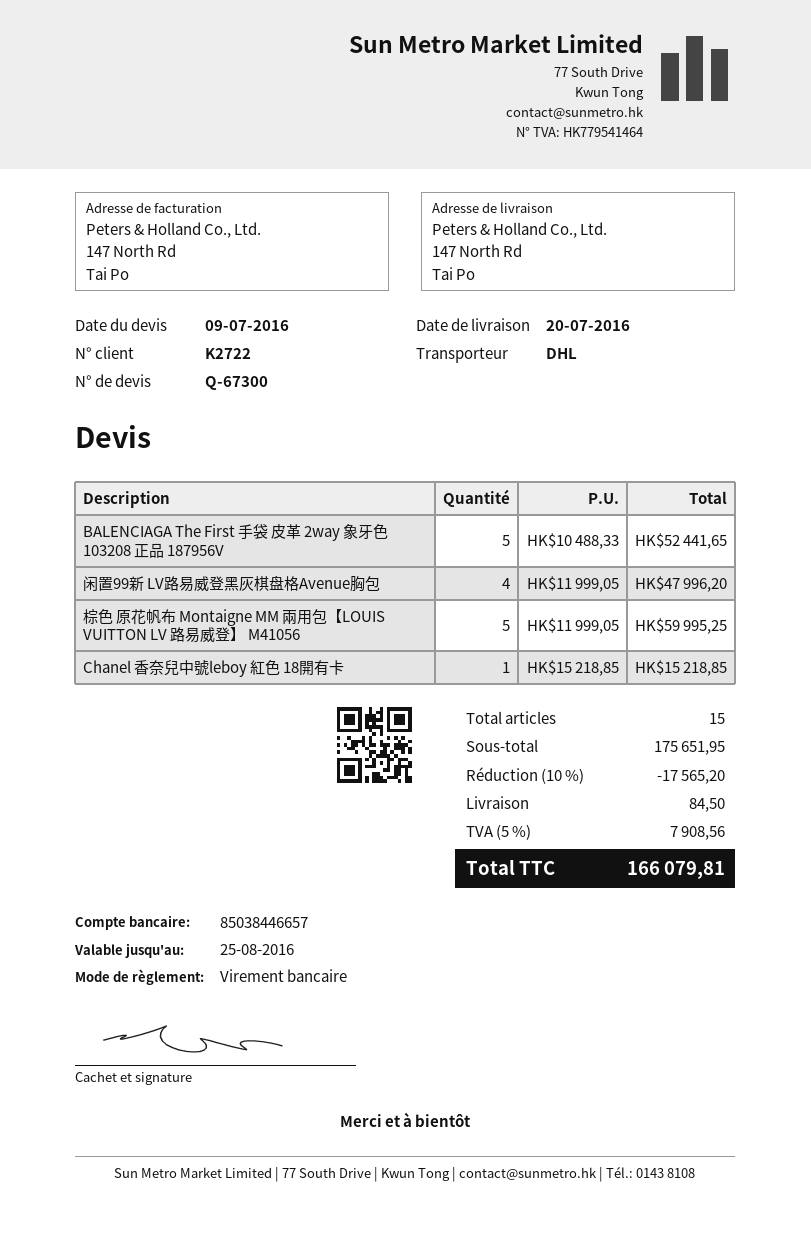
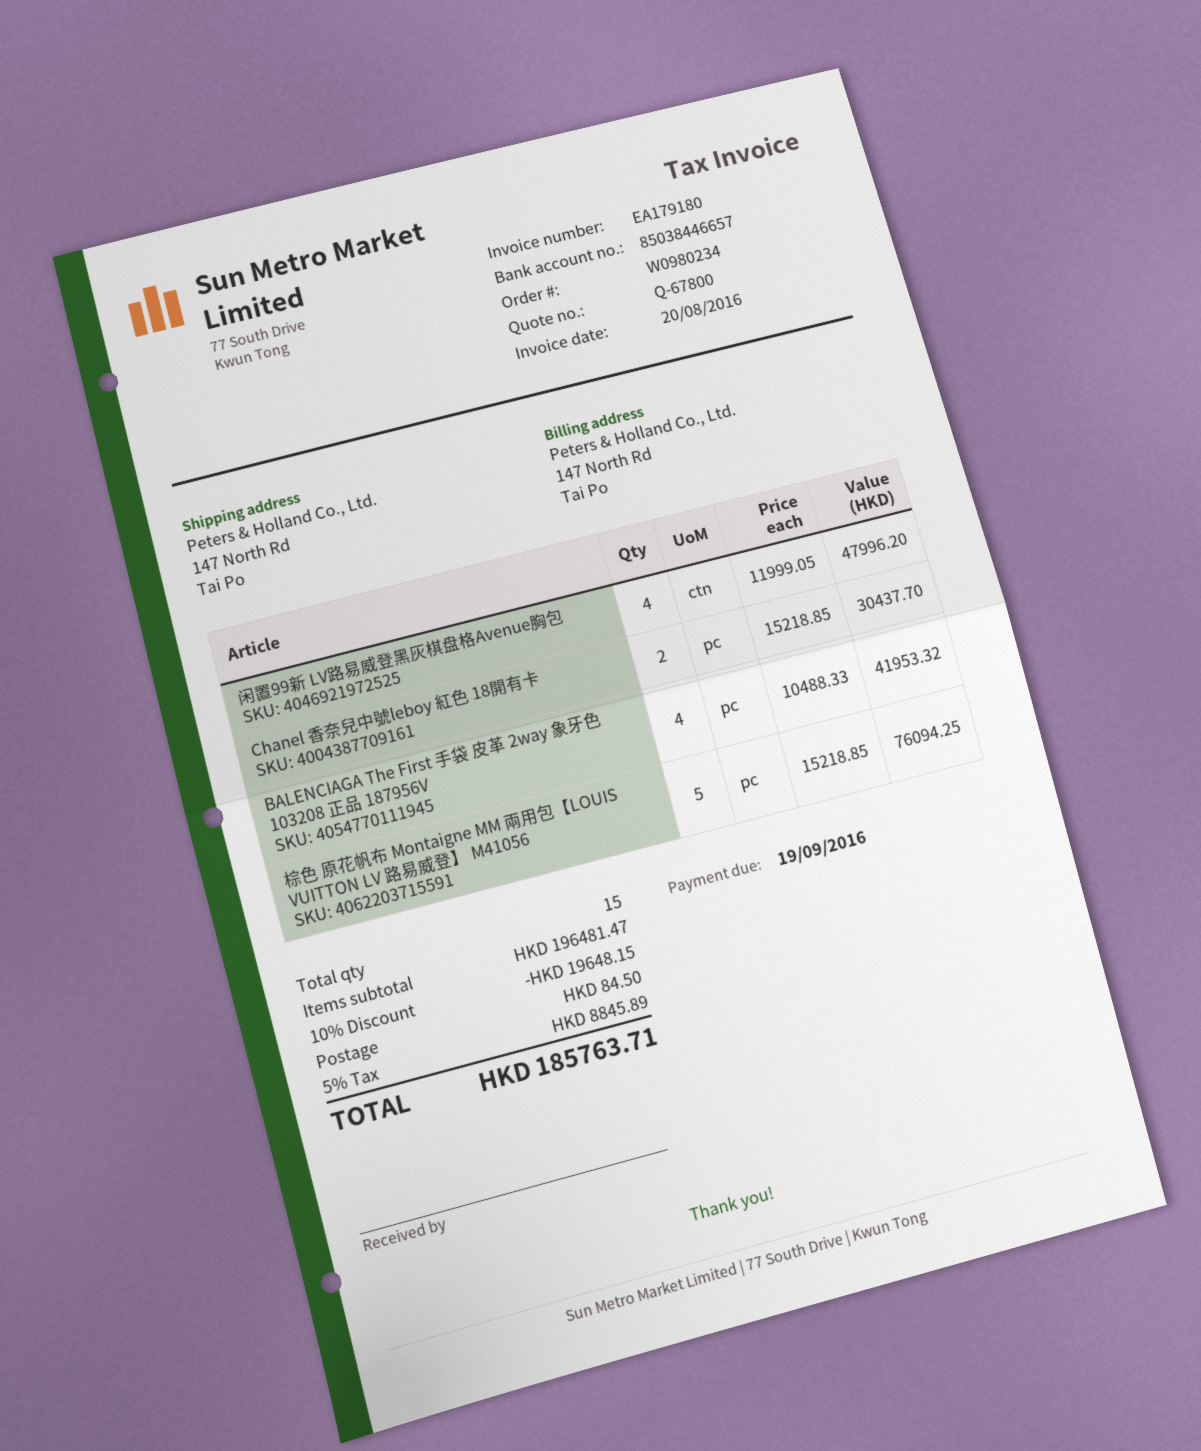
quote number: Q-67300 -> Q-67800
BALENCIAGA The First 手袋 皮革 2way 象牙色 103208 正品 187956V: 5 x 10488.33 = 52441.65 -> 4 x 10488.33 = 41953.32
棕色 原花帆布 Montaigne MM 兩用包【LOUIS VUITTON LV 路易威登】 M41056: 5 x 11999.05 = 59995.25 -> 5 x 15218.85 = 76094.25
Chanel 香奈兒中號leboy 紅色 18開有卡: 1 x 15218.85 = 15218.85 -> 2 x 15218.85 = 30437.70
subtotal: 175651.95 -> 196481.47
discount: 10% = 17565.20 -> 10% = 19648.15
tax: 5% = 7908.56 -> 5% = 8845.89
total: 166079.81 -> 185763.71

